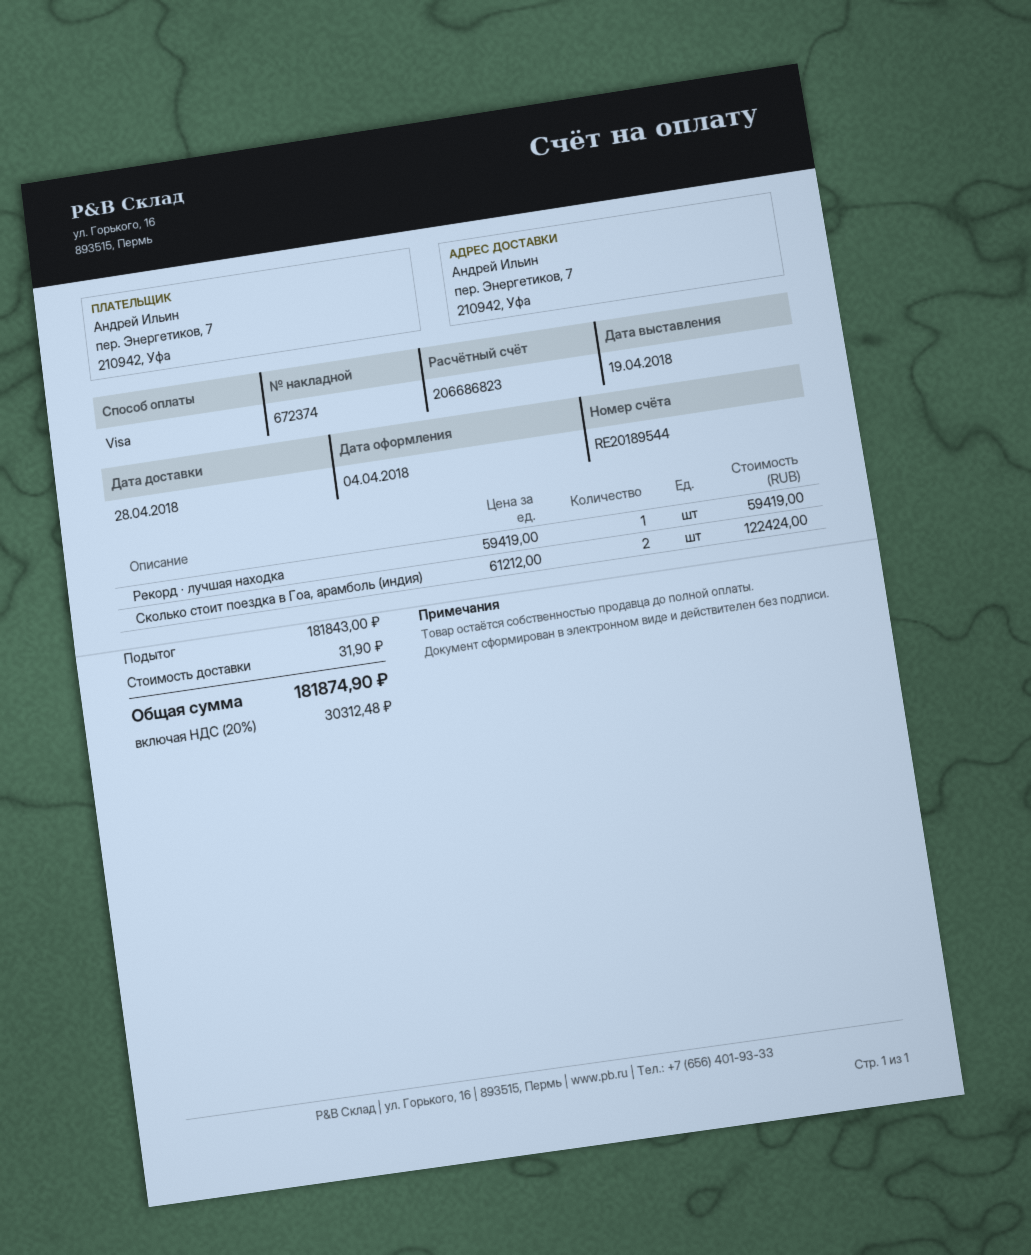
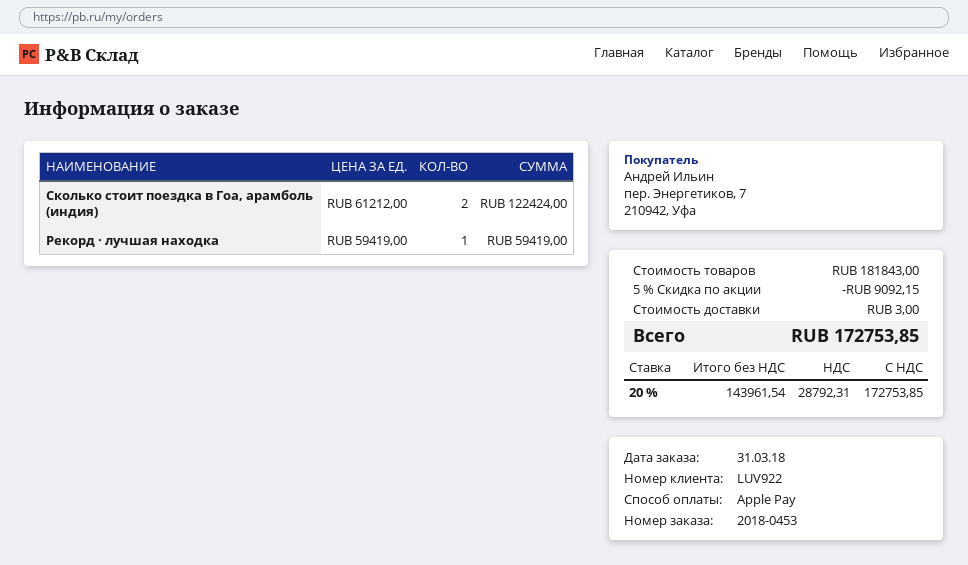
order date: 2018-04-04 -> 2018-03-31
payment method: Visa -> Apple Pay
discount: none -> 5% = 9092.15
shipping: 31.90 -> 3.00
tax: 20% = 30312.48 -> 20% = 28792.31
total: 181874.90 -> 172753.85

